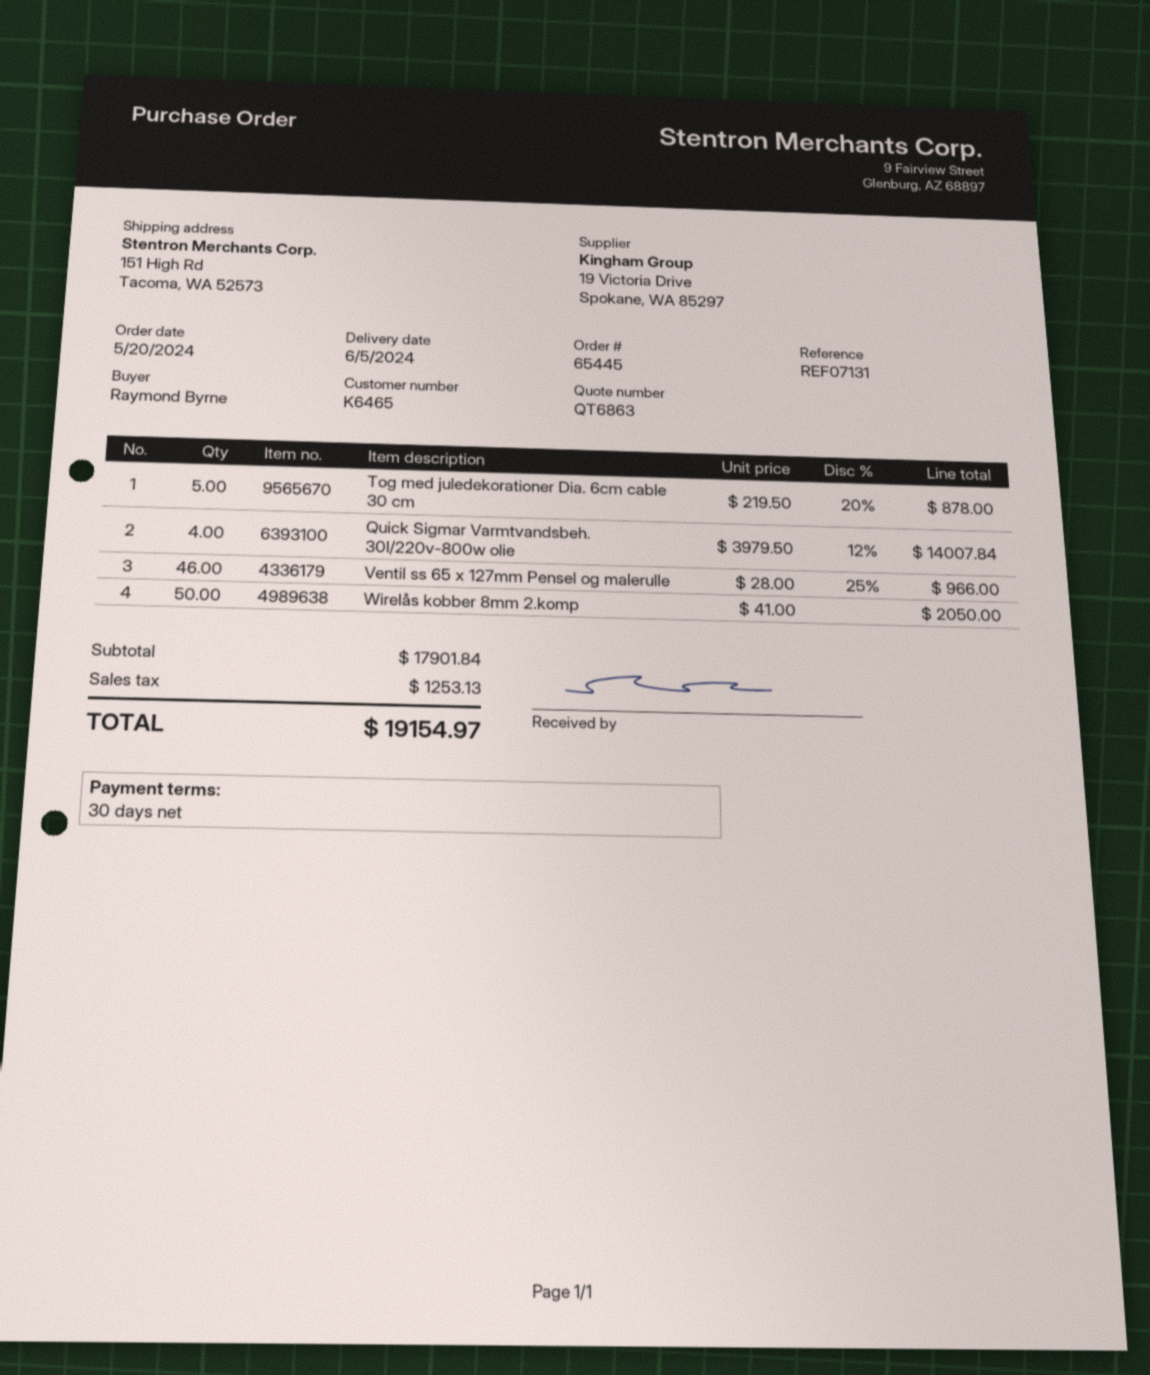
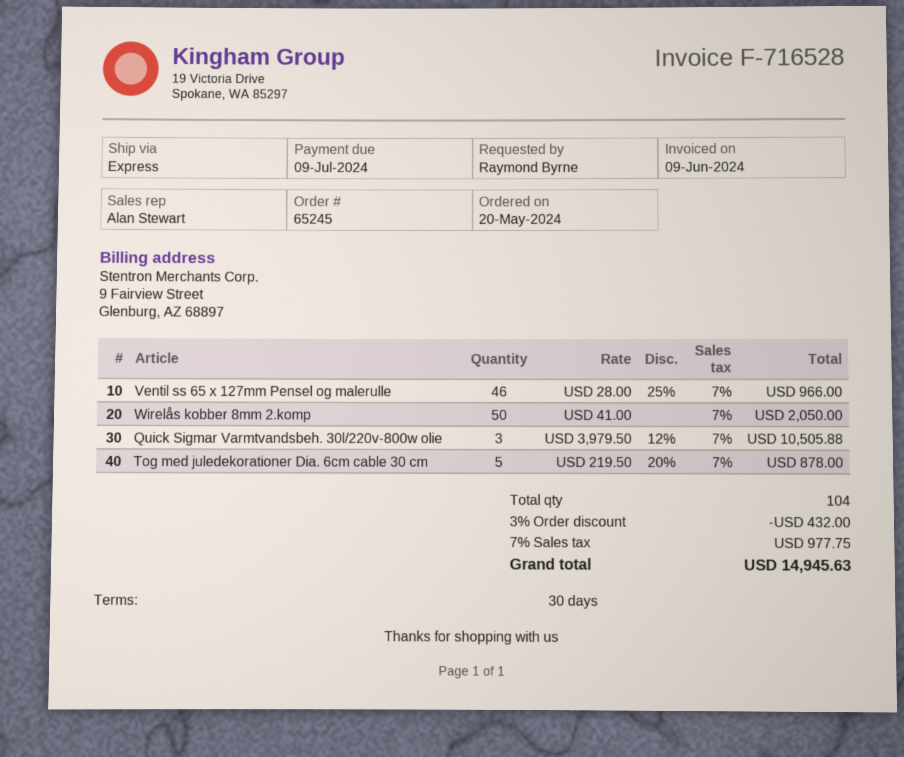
order number: 65445 -> 65245
Quick Sigmar Varmtvandsbeh. 30l/220v-800w olie: 4 x 3979.50 - 12% = 14007.84 -> 3 x 3979.50 - 12% = 10505.88
discount: none -> 3% = 432.00
tax: 1253.13 -> 977.75
total: 19154.97 -> 14945.63

